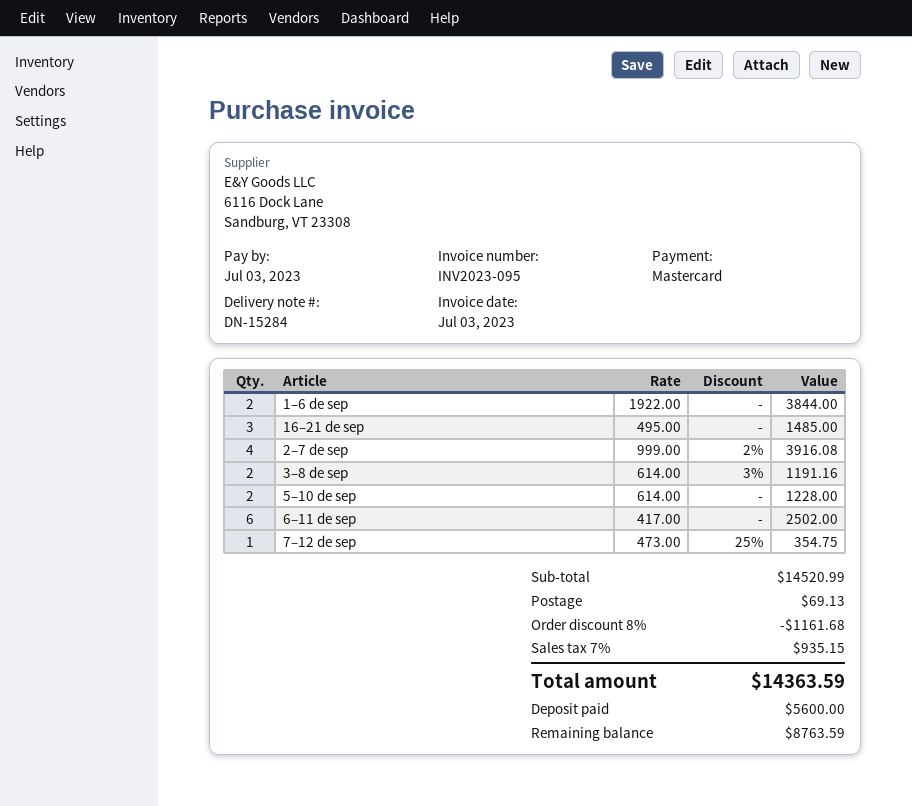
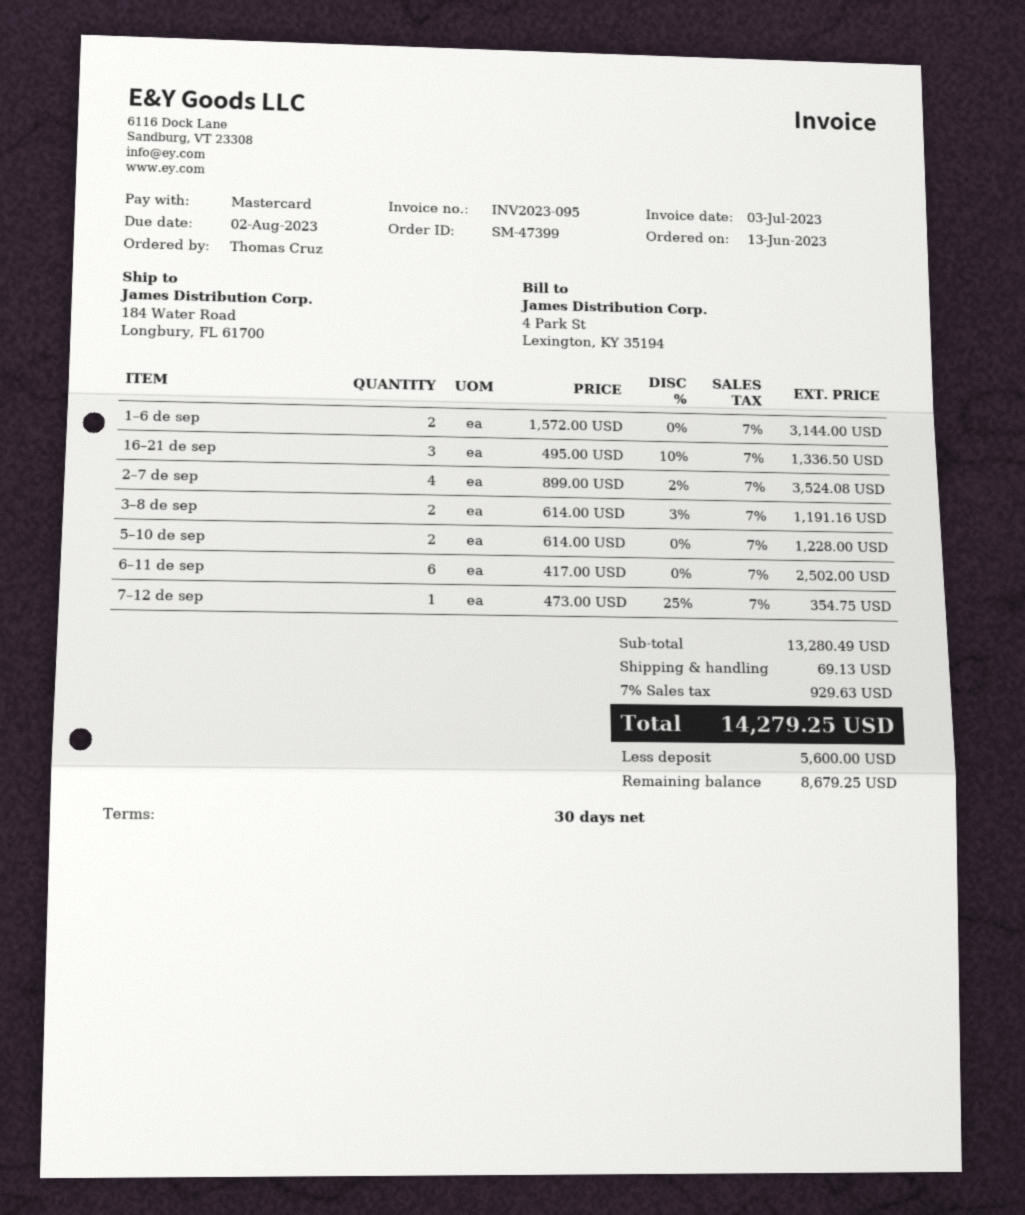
due date: 2023-07-03 -> 2023-08-02
1–6 de sep: 2 x 1922.00 = 3844.00 -> 2 x 1572.00 = 3144.00
16–21 de sep: 3 x 495.00 = 1485.00 -> 3 x 495.00 - 10% = 1336.50
2–7 de sep: 4 x 999.00 - 2% = 3916.08 -> 4 x 899.00 - 2% = 3524.08
subtotal: 14520.99 -> 13280.49
discount: 8% = 1161.68 -> none
tax: 7% = 935.15 -> 7% = 929.63
total: 14363.59 -> 14279.25
balance: 8763.59 -> 8679.25

